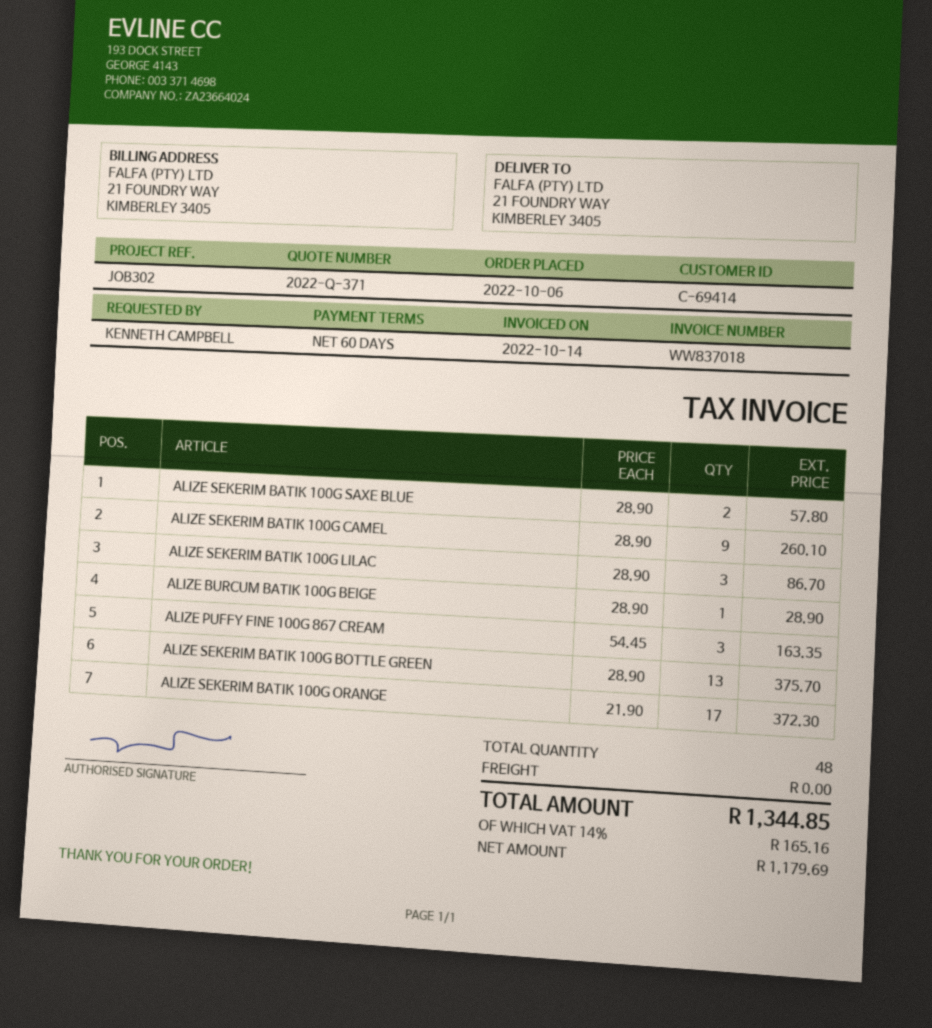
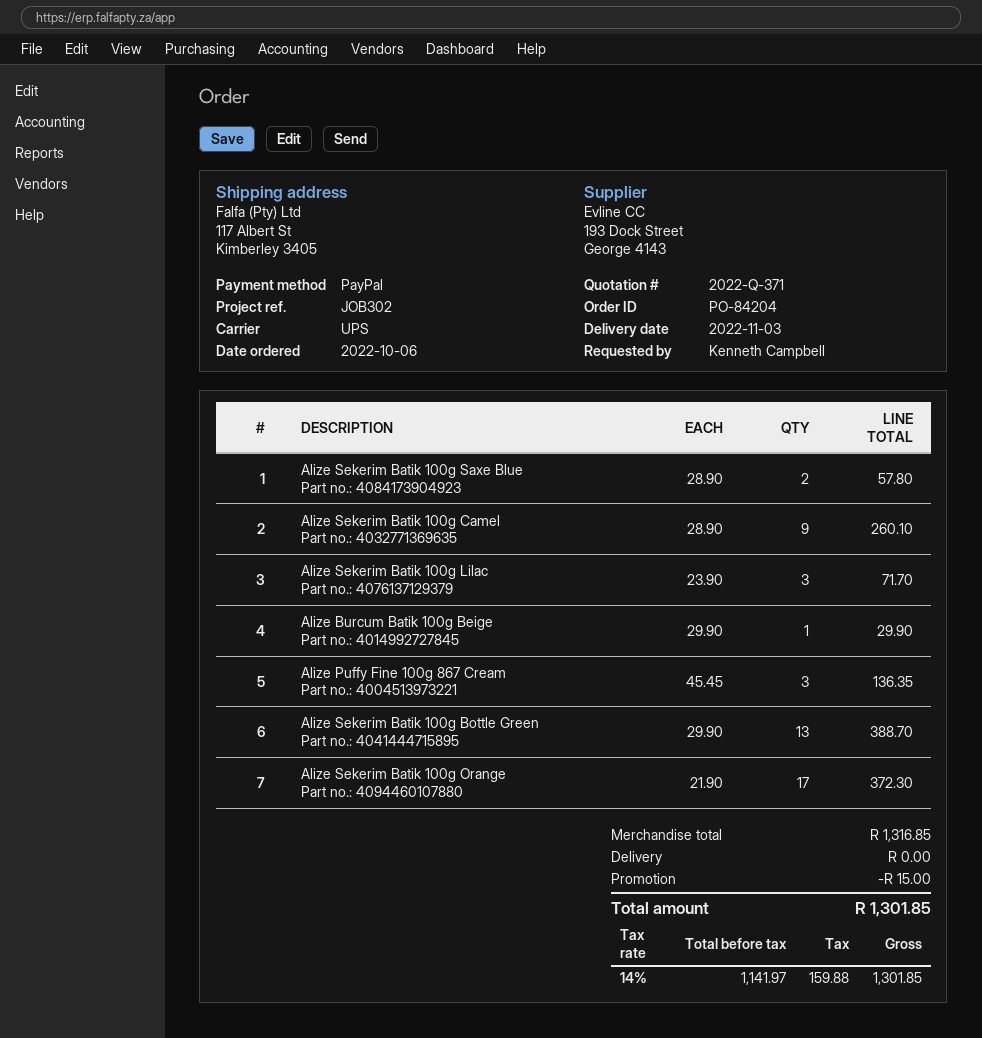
ship to: 21 FOUNDRY WAY, KIMBERLEY 3405 -> 117 Albert St, Kimberley 3405
ALIZE SEKERIM BATIK 100G LILAC: 3 x 28.90 = 86.70 -> 3 x 23.90 = 71.70
ALIZE BURCUM BATIK 100G BEIGE: 1 x 28.90 = 28.90 -> 1 x 29.90 = 29.90
ALIZE PUFFY FINE 100G 867 CREAM: 3 x 54.45 = 163.35 -> 3 x 45.45 = 136.35
ALIZE SEKERIM BATIK 100G BOTTLE GREEN: 13 x 28.90 = 375.70 -> 13 x 29.90 = 388.70
discount: none -> 15.00
net: 1179.69 -> 1141.97
tax: 14% = 165.16 -> 14% = 159.88
total: 1344.85 -> 1301.85

